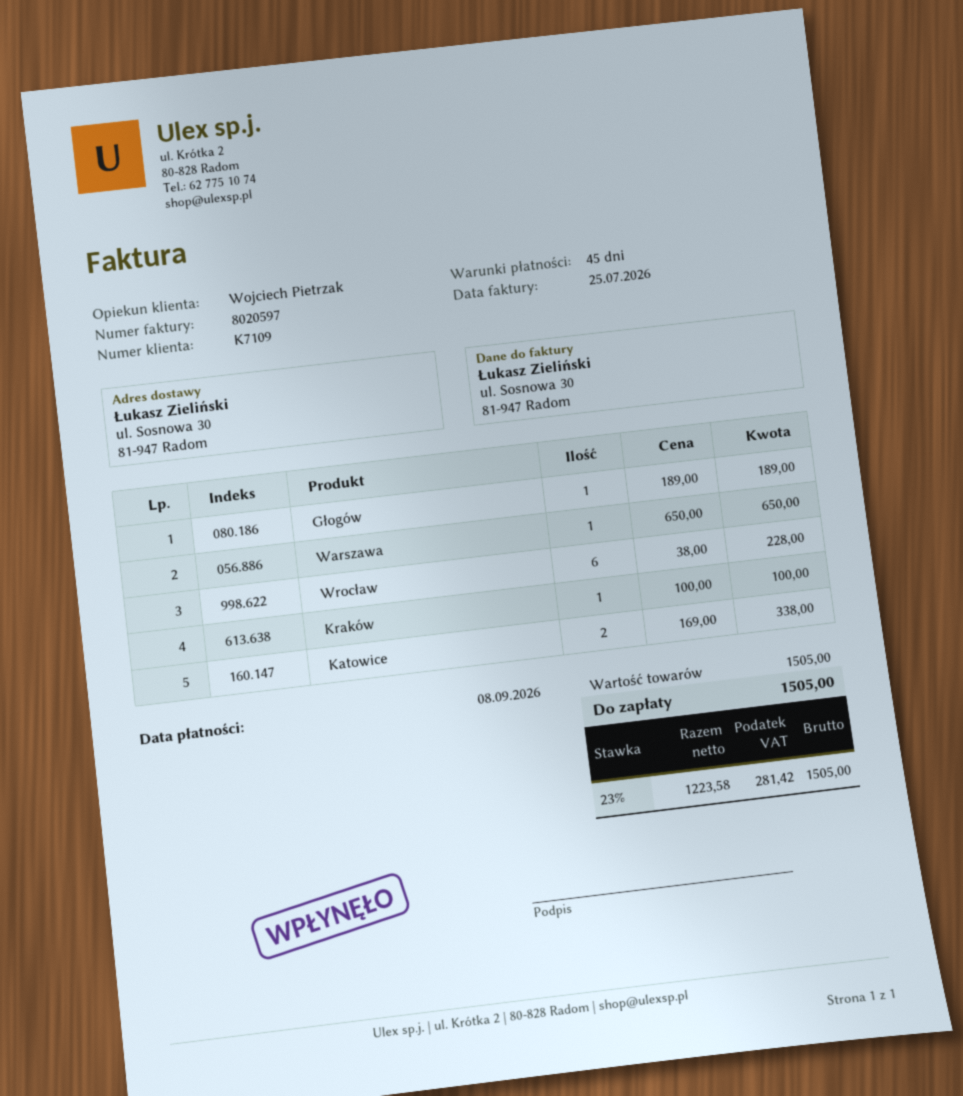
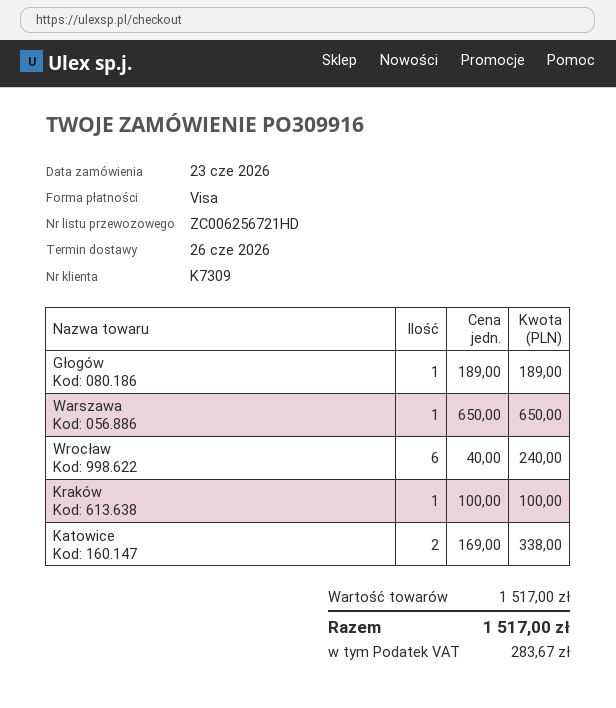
customer number: K7109 -> K7309
Wrocław: 6 x 38.00 = 228.00 -> 6 x 40.00 = 240.00
subtotal: 1505.00 -> 1517.00
tax: 281.42 -> 283.67
total: 1505.00 -> 1517.00

